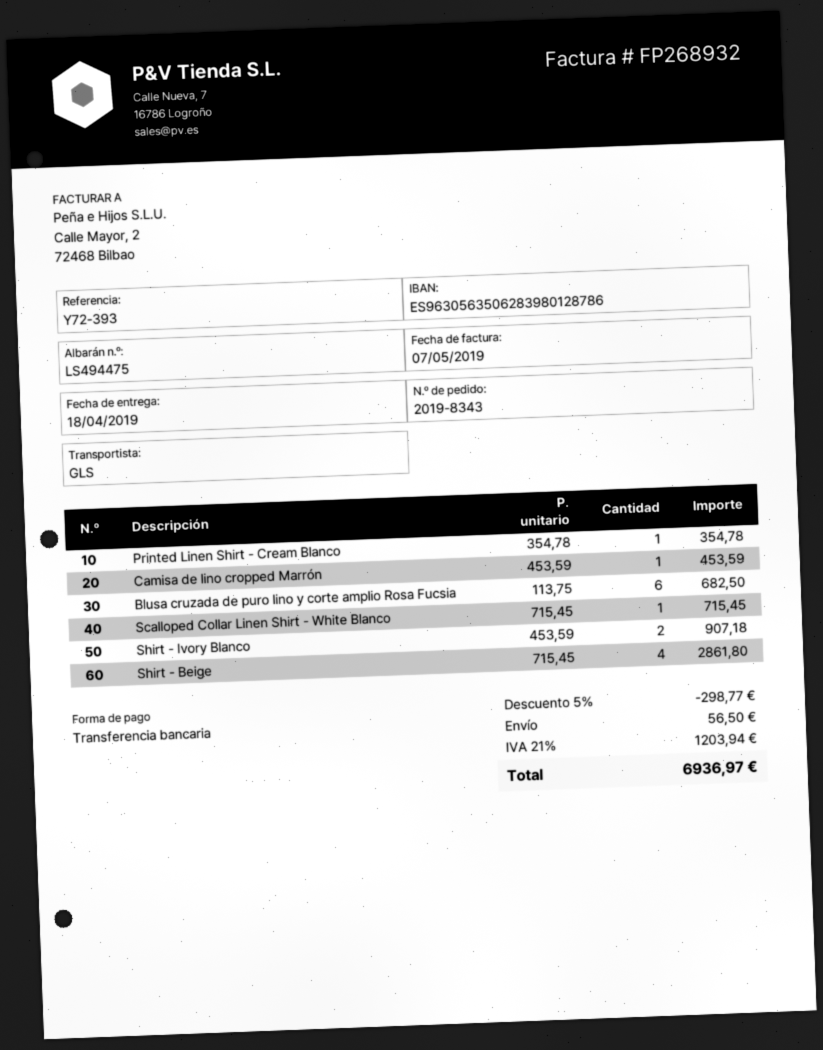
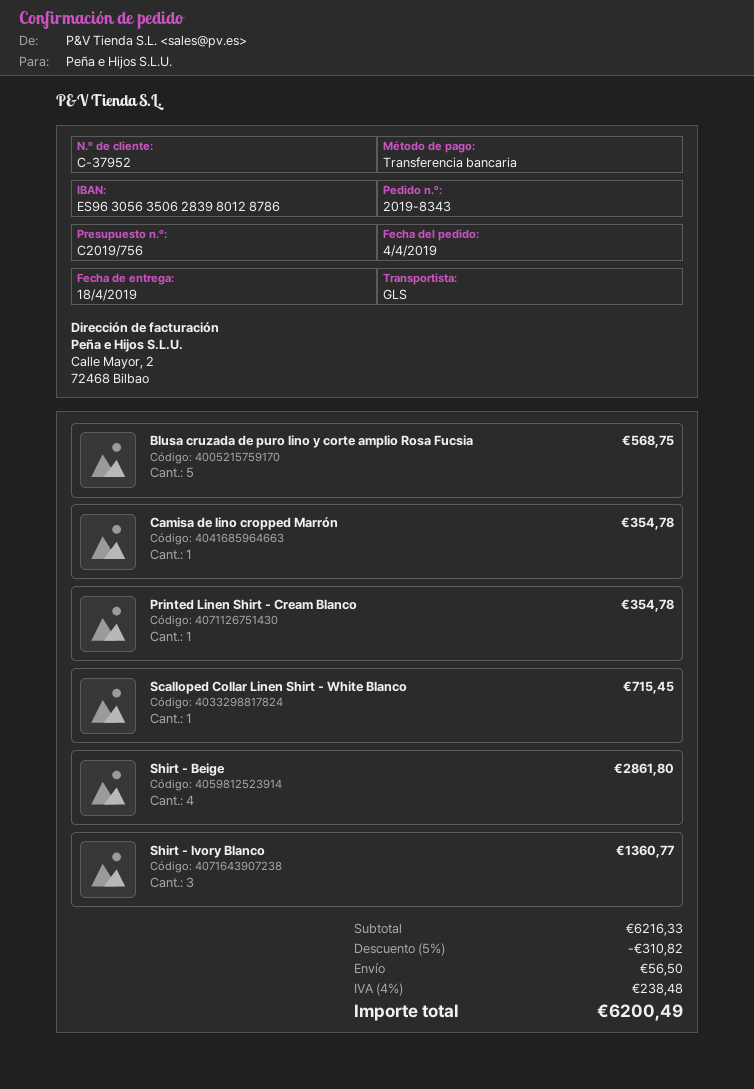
Camisa de lino cropped Marrón: 1 for 453.59 -> 1 for 354.78
Blusa cruzada de puro lino y corte amplio Rosa Fucsia: 6 for 682.50 -> 5 for 568.75
Shirt - Ivory Blanco: 2 for 907.18 -> 3 for 1360.77
discount: 5% = 298.77 -> 5% = 310.82
tax: 21% = 1203.94 -> 4% = 238.48
total: 6936.97 -> 6200.49

